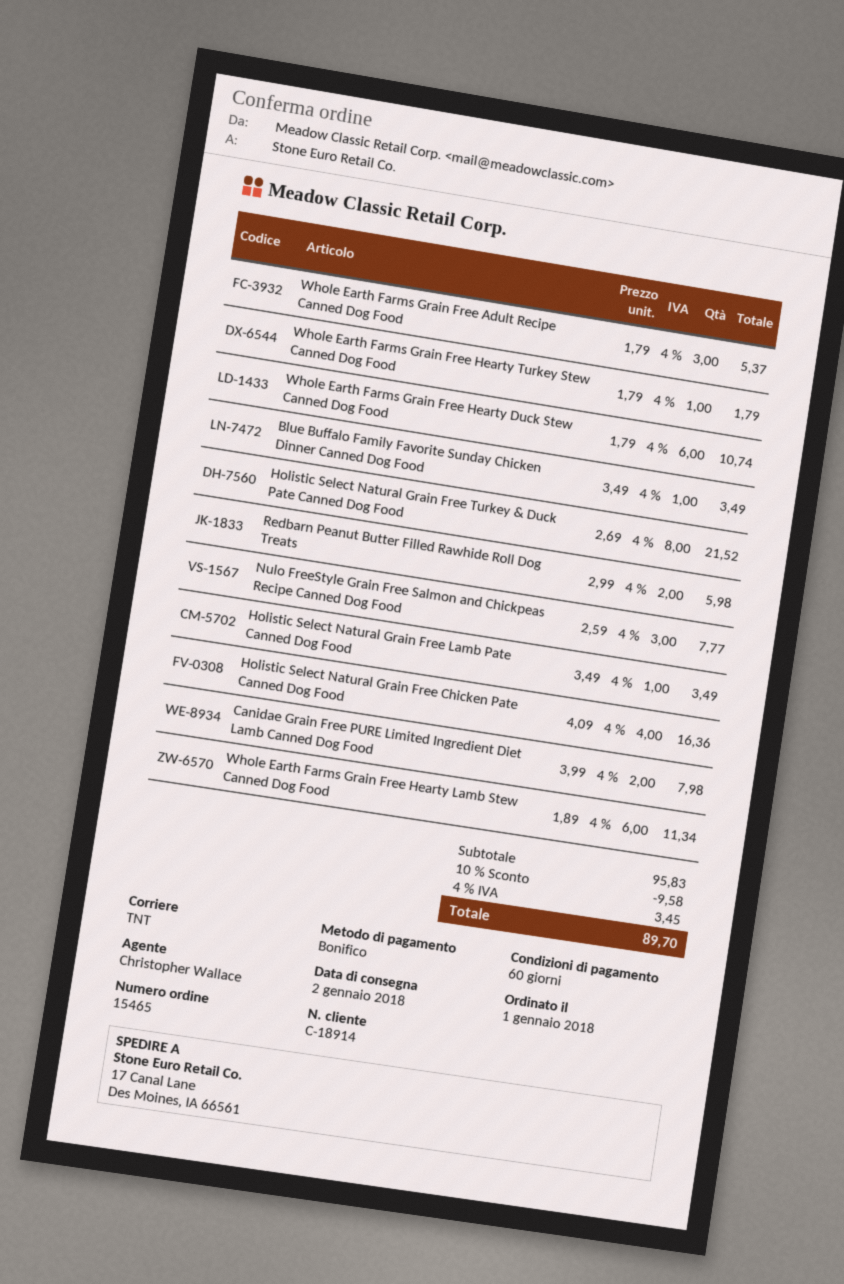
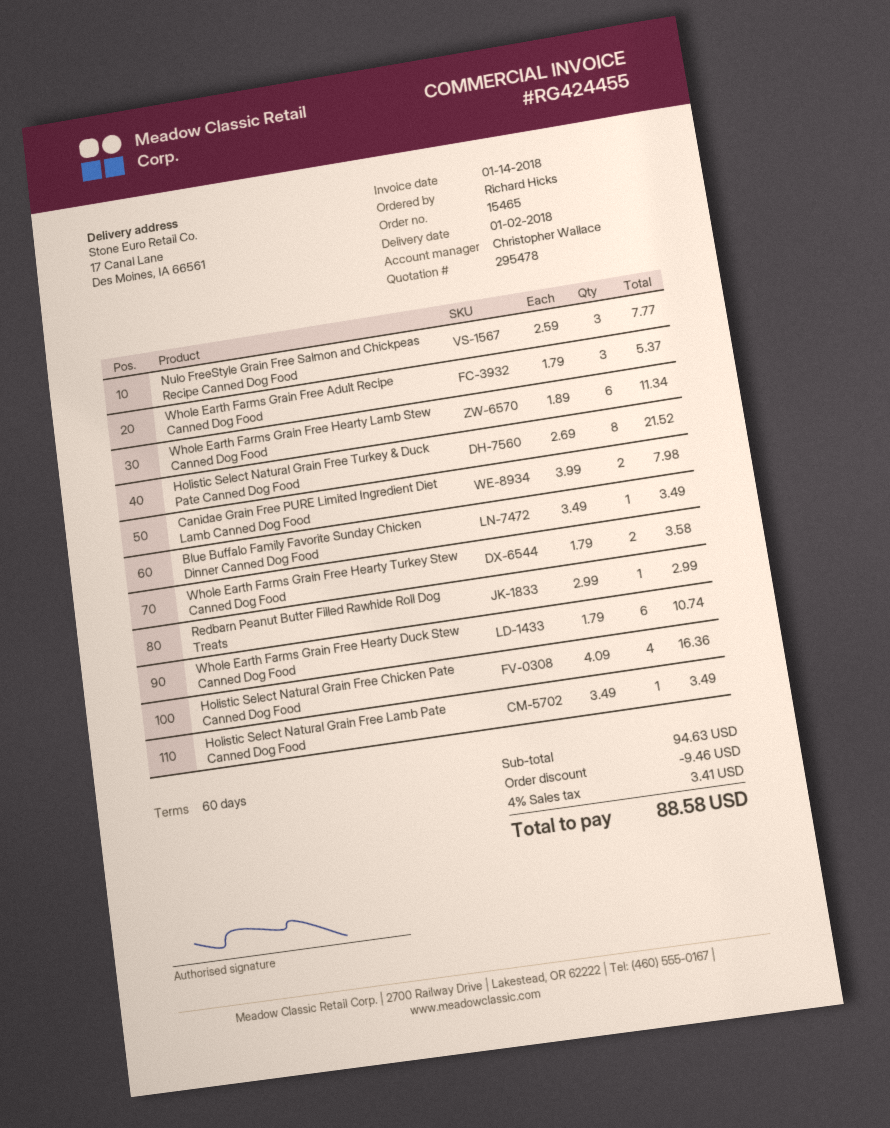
Whole Earth Farms Grain Free Hearty Turkey Stew Canned Dog Food: 1 x 1.79 = 1.79 -> 2 x 1.79 = 3.58
Redbarn Peanut Butter Filled Rawhide Roll Dog Treats: 2 x 2.99 = 5.98 -> 1 x 2.99 = 2.99
subtotal: 95.83 -> 94.63
discount: 9.58 -> 9.46
tax: 4% = 3.45 -> 4% = 3.41
total: 89.70 -> 88.58

